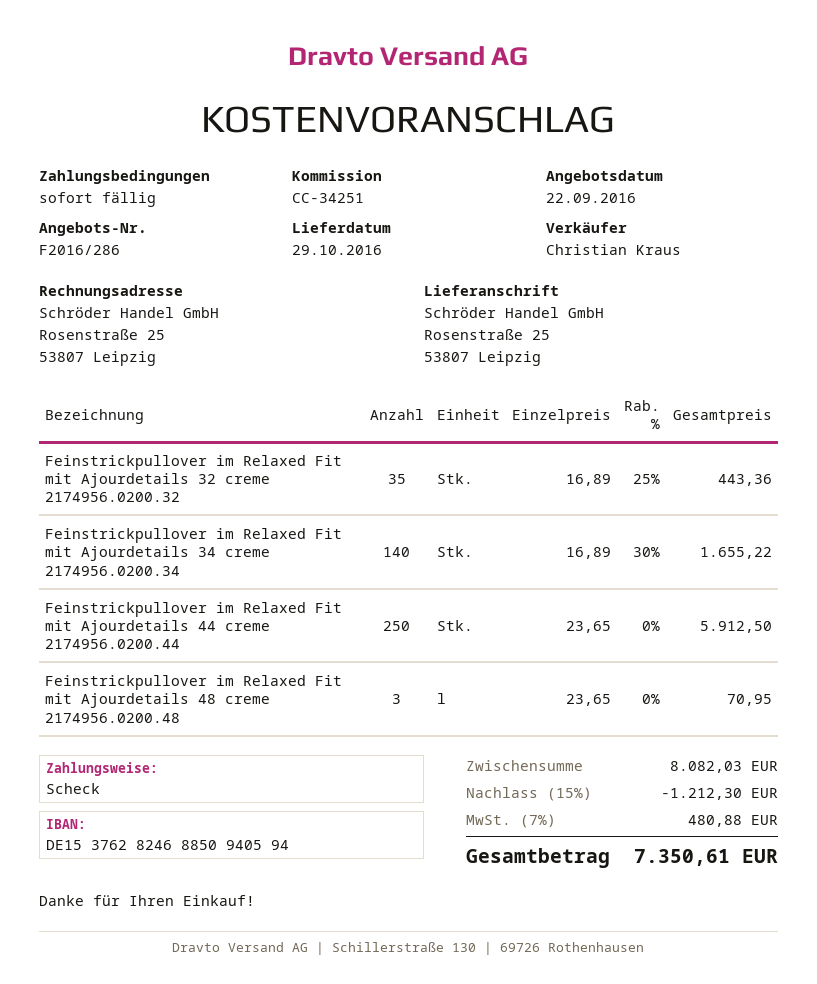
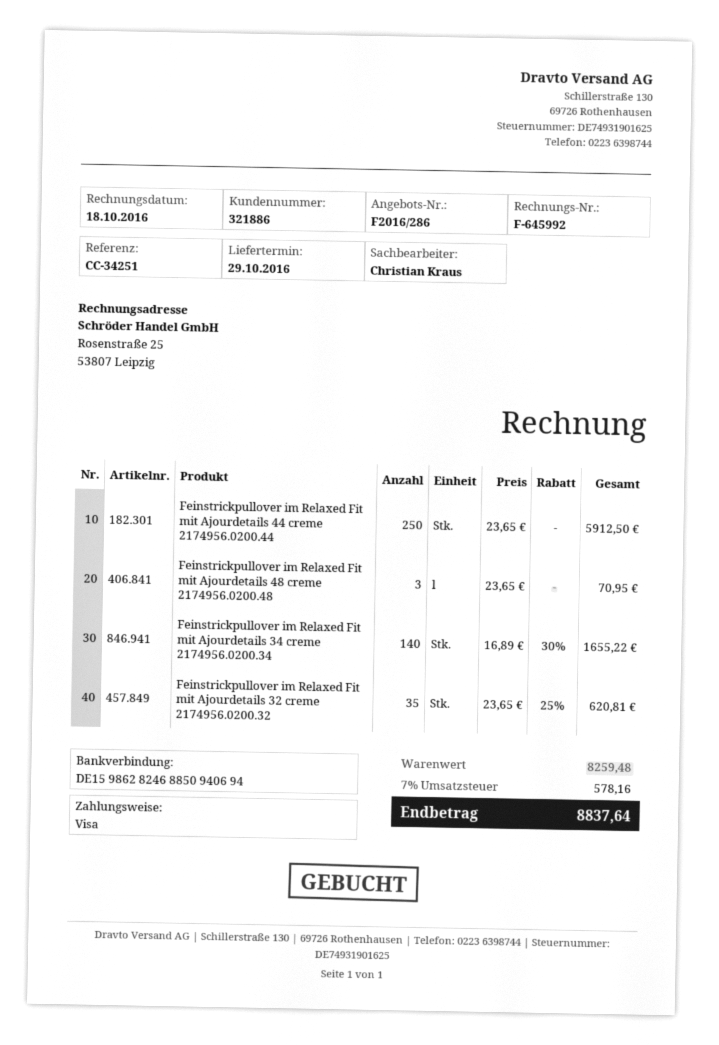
payment method: cheque -> Visa
bank account: DE15376282468850940594 -> DE15986282468850940694
Feinstrickpullover im Relaxed Fit mit Ajourdetails 32 creme 2174956.0200.32: 35 x 16.89 - 25% = 443.36 -> 35 x 23.65 - 25% = 620.81
subtotal: 8082.03 -> 8259.48
discount: 15% = 1212.30 -> none
tax: 7% = 480.88 -> 7% = 578.16
total: 7350.61 -> 8837.64

